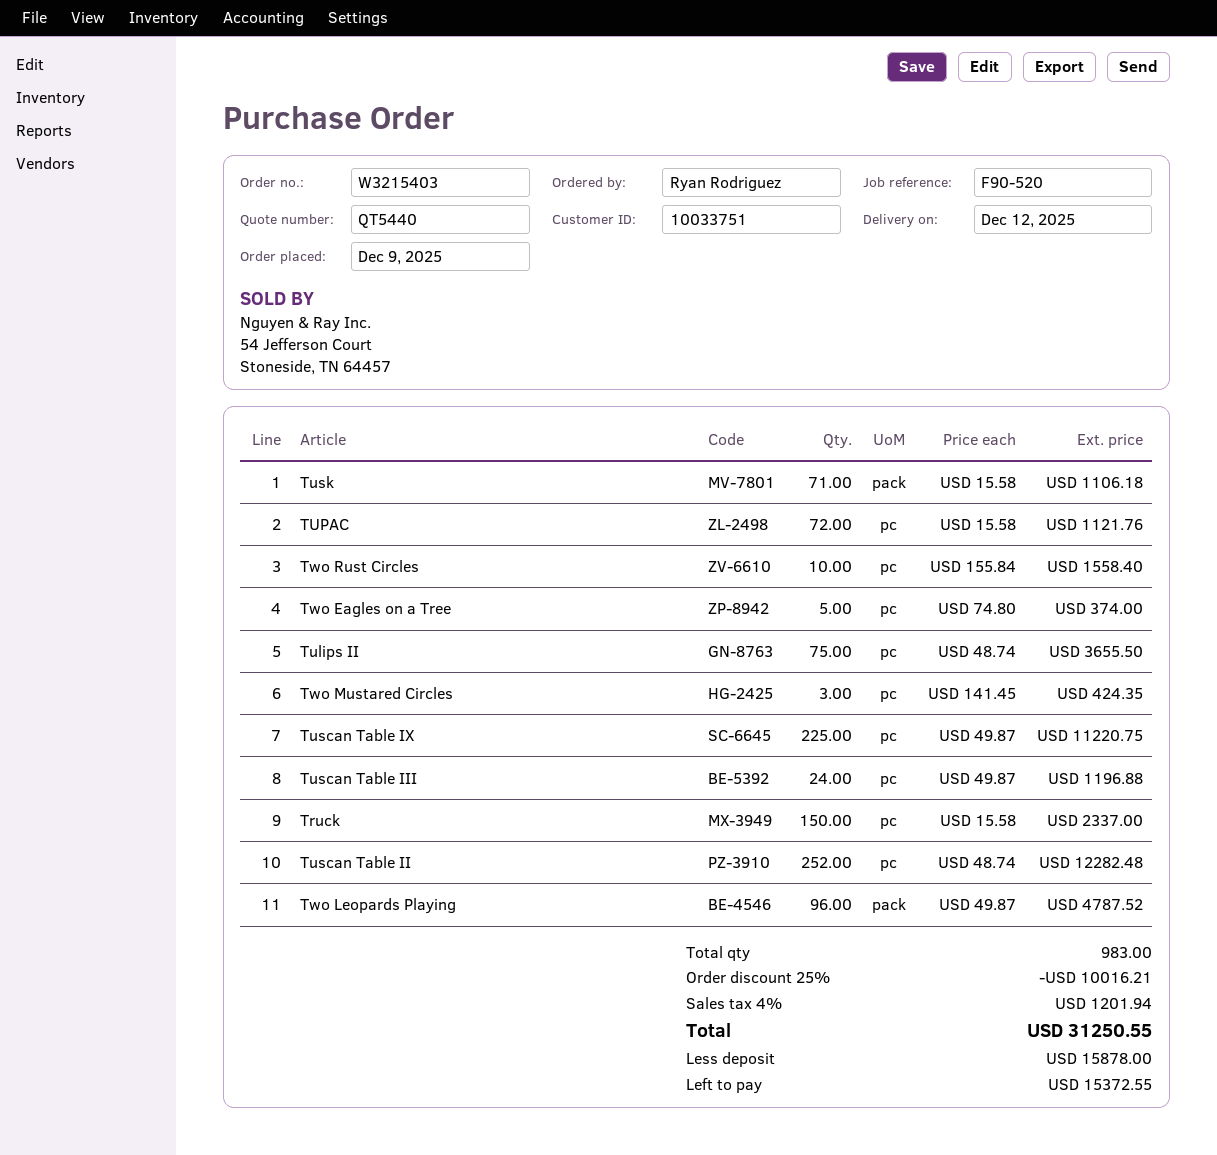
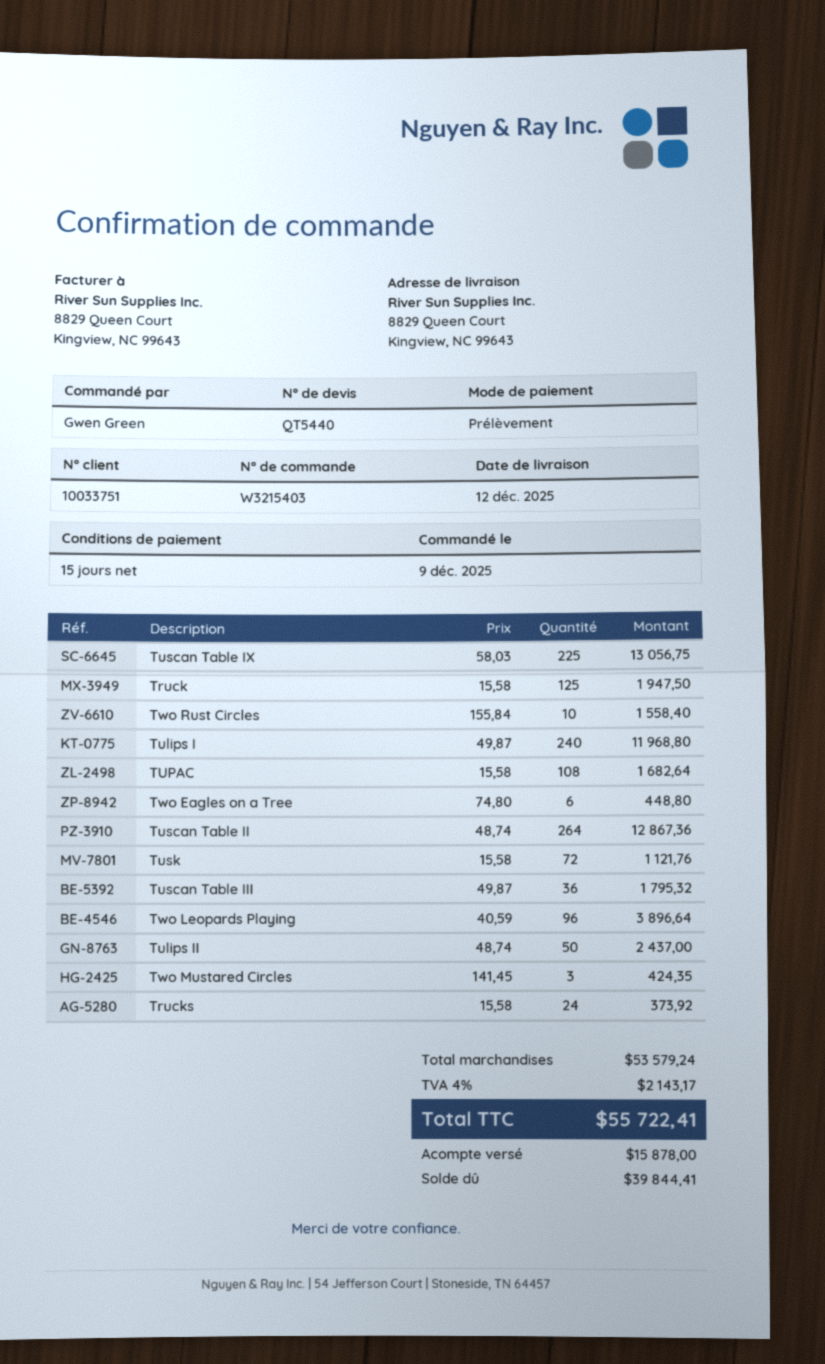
ordered by: Ryan Rodriguez -> Gwen Green
Tusk: 71 x 15.58 = 1106.18 -> 72 x 15.58 = 1121.76
TUPAC: 72 x 15.58 = 1121.76 -> 108 x 15.58 = 1682.64
Two Eagles on a Tree: 5 x 74.80 = 374.00 -> 6 x 74.80 = 448.80
Tulips II: 75 x 48.74 = 3655.50 -> 50 x 48.74 = 2437.00
Tuscan Table IX: 225 x 49.87 = 11220.75 -> 225 x 58.03 = 13056.75
Tuscan Table III: 24 x 49.87 = 1196.88 -> 36 x 49.87 = 1795.32
Truck: 150 x 15.58 = 2337.00 -> 125 x 15.58 = 1947.50
Tuscan Table II: 252 x 48.74 = 12282.48 -> 264 x 48.74 = 12867.36
Two Leopards Playing: 96 x 49.87 = 4787.52 -> 96 x 40.59 = 3896.64
Tulips I: none -> 240 x 49.87 = 11968.80
Trucks: none -> 24 x 15.58 = 373.92
discount: 25% = 10016.21 -> none
tax: 4% = 1201.94 -> 4% = 2143.17
total: 31250.55 -> 55722.41
balance: 15372.55 -> 39844.41

